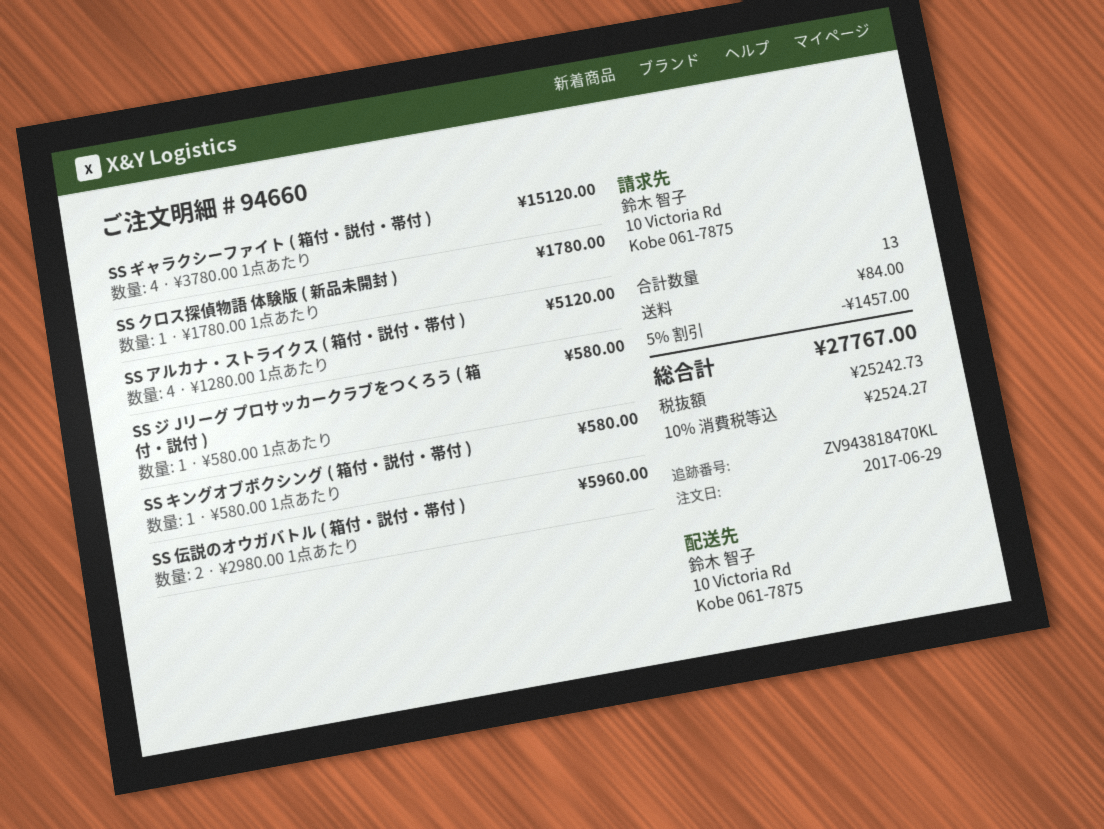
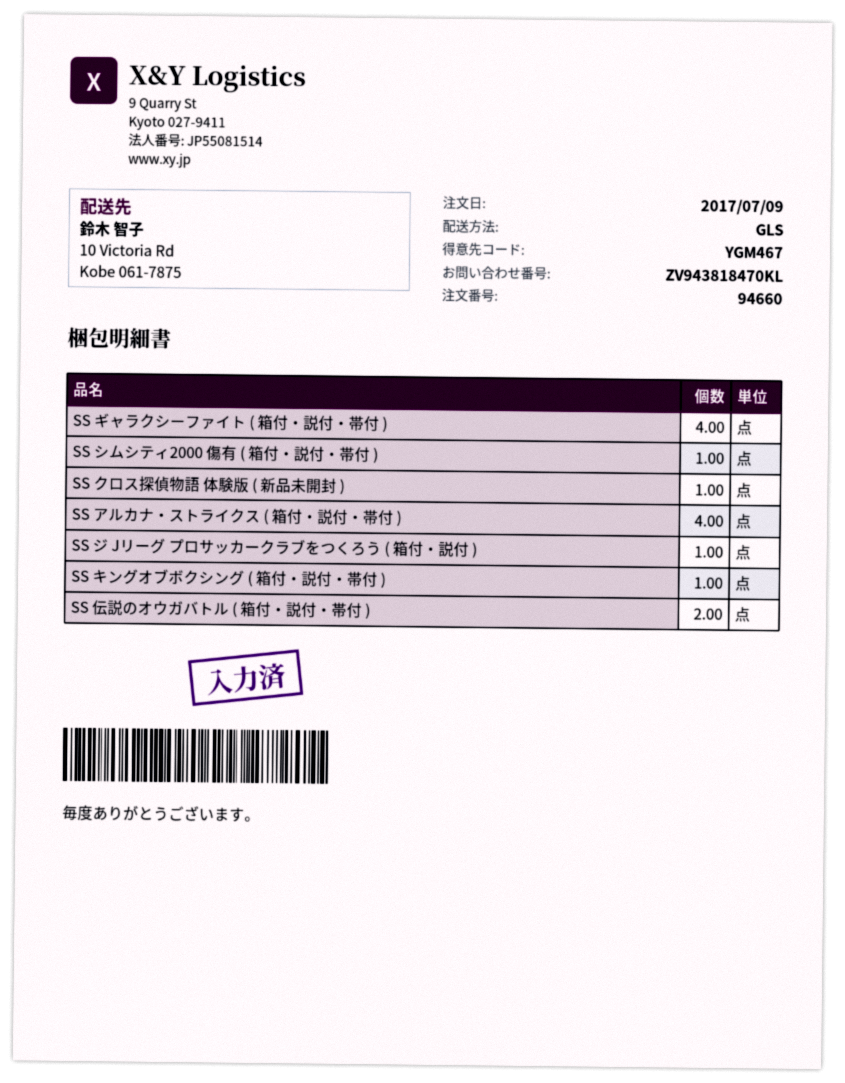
order date: 2017-06-29 -> 2017-07-09
SS シムシティ2000 傷有 ( 箱付・説付・帯付 ): none -> 1

